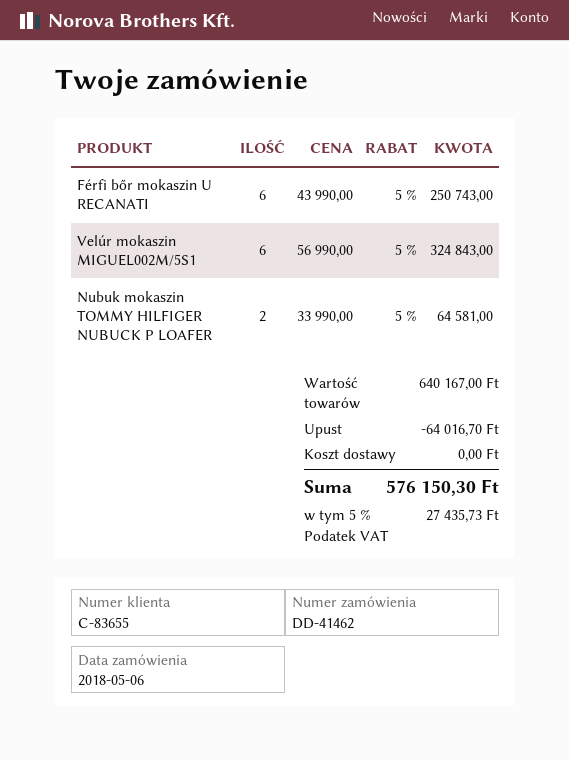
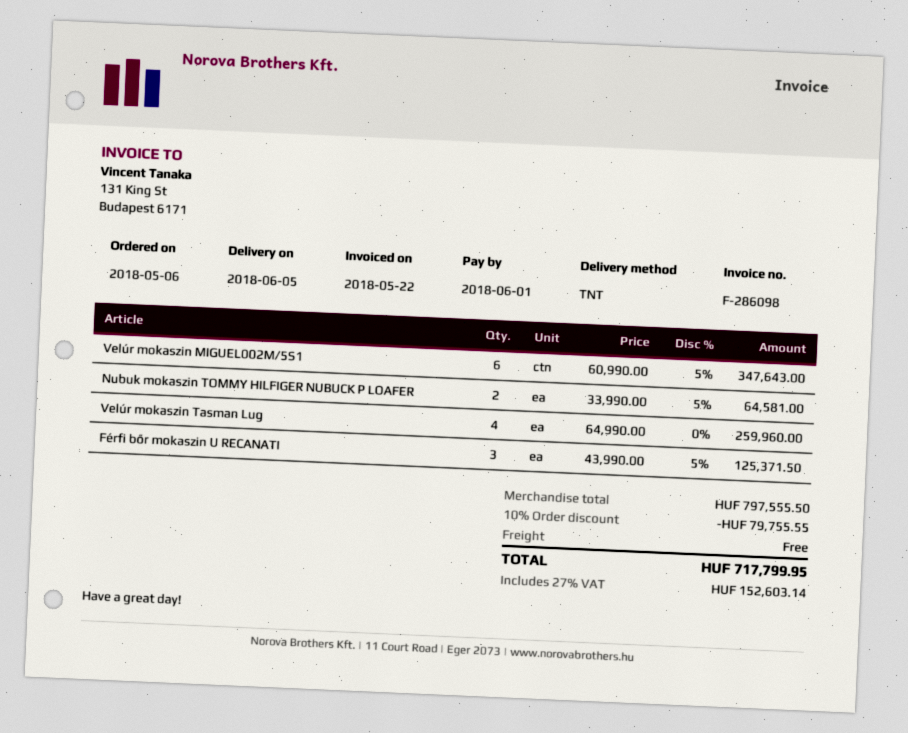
Férfi bőr mokaszin U RECANATI: 6 x 43990.00 - 5% = 250743.00 -> 3 x 43990.00 - 5% = 125371.50
Velúr mokaszin MIGUEL002M/5S1: 6 x 56990.00 - 5% = 324843.00 -> 6 x 60990.00 - 5% = 347643.00
Velúr mokaszin Tasman Lug: none -> 4 x 64990.00 = 259960.00
subtotal: 640167.00 -> 797555.50
discount: 64016.70 -> 79755.55
tax: 5% = 27435.73 -> 27% = 152603.14
total: 576150.30 -> 717799.95

